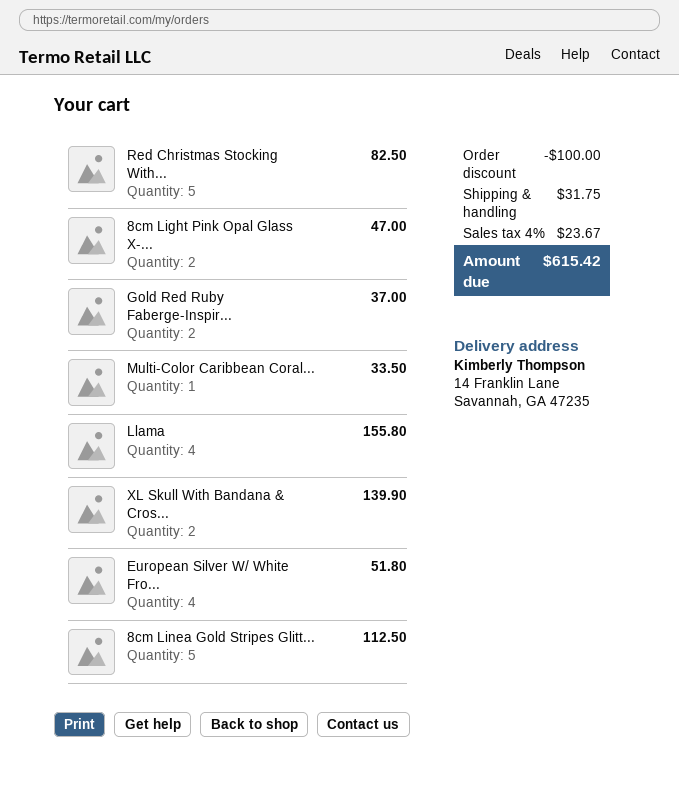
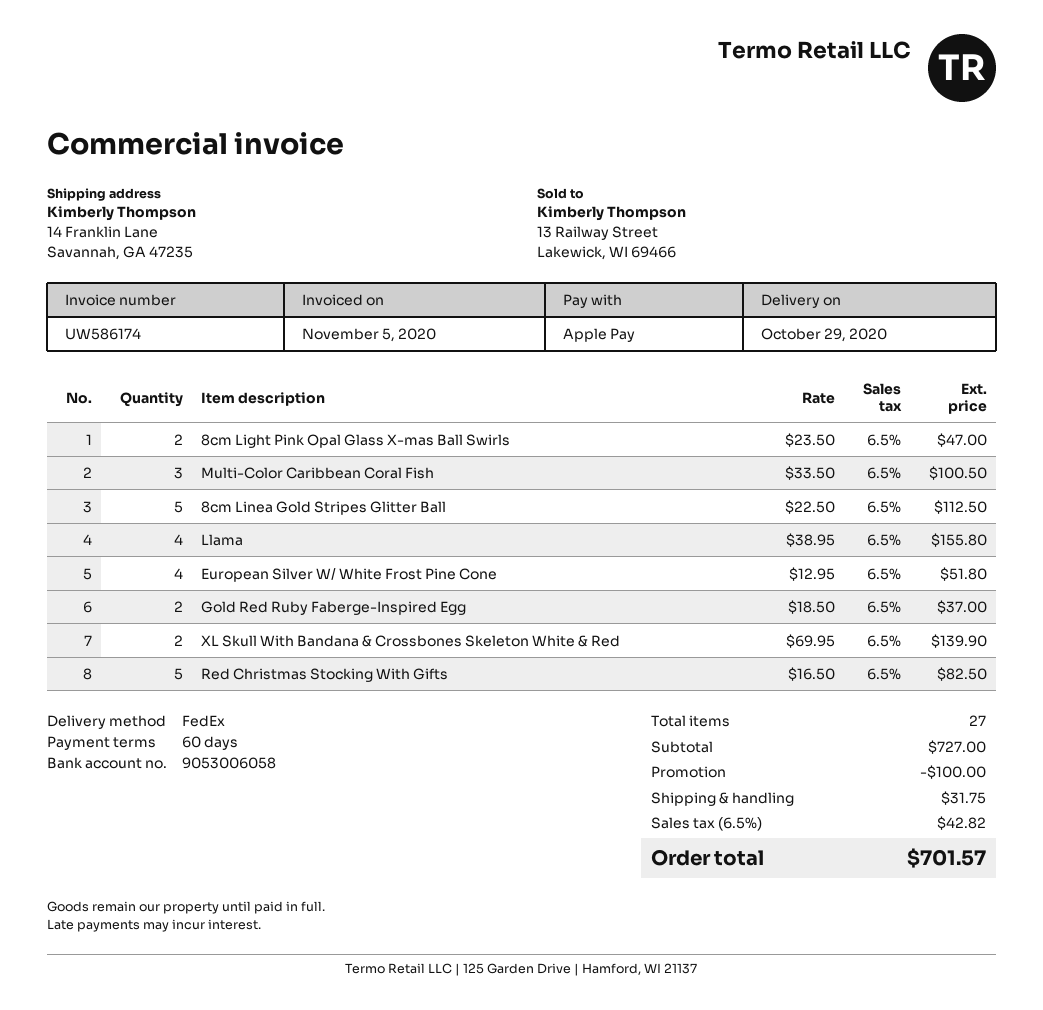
Multi-Color Caribbean Coral...: 1 for 33.50 -> 3 for 100.50
tax: 4% = 23.67 -> 6.5% = 42.82
total: 615.42 -> 701.57

